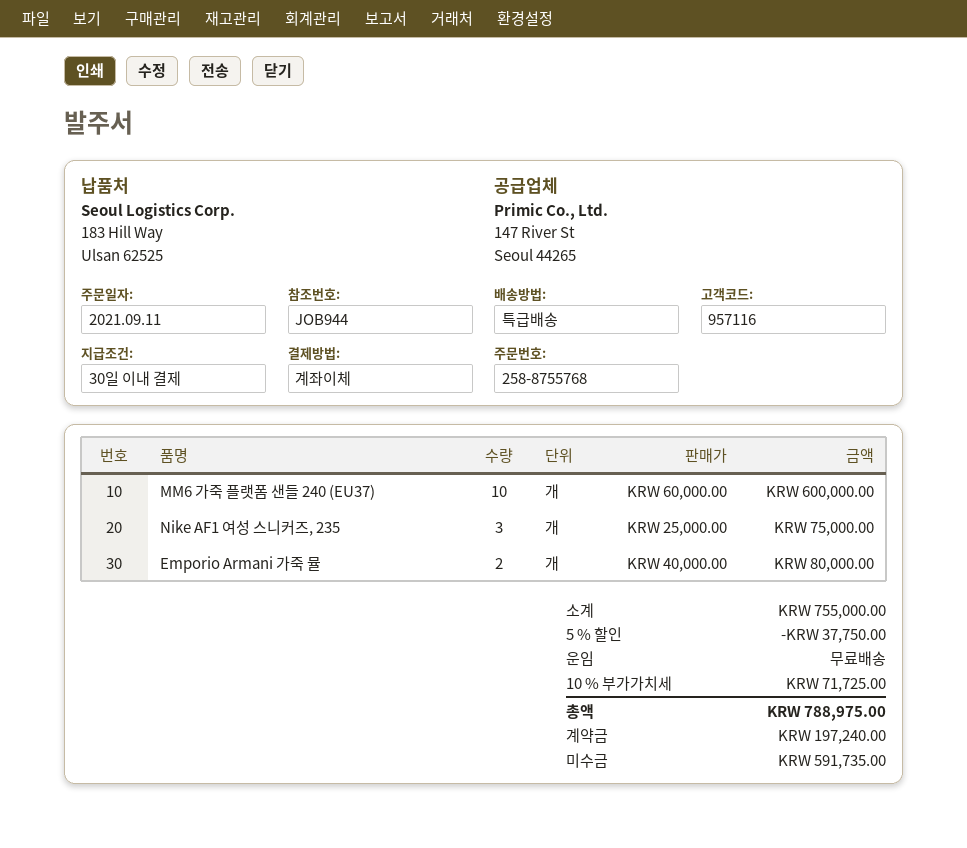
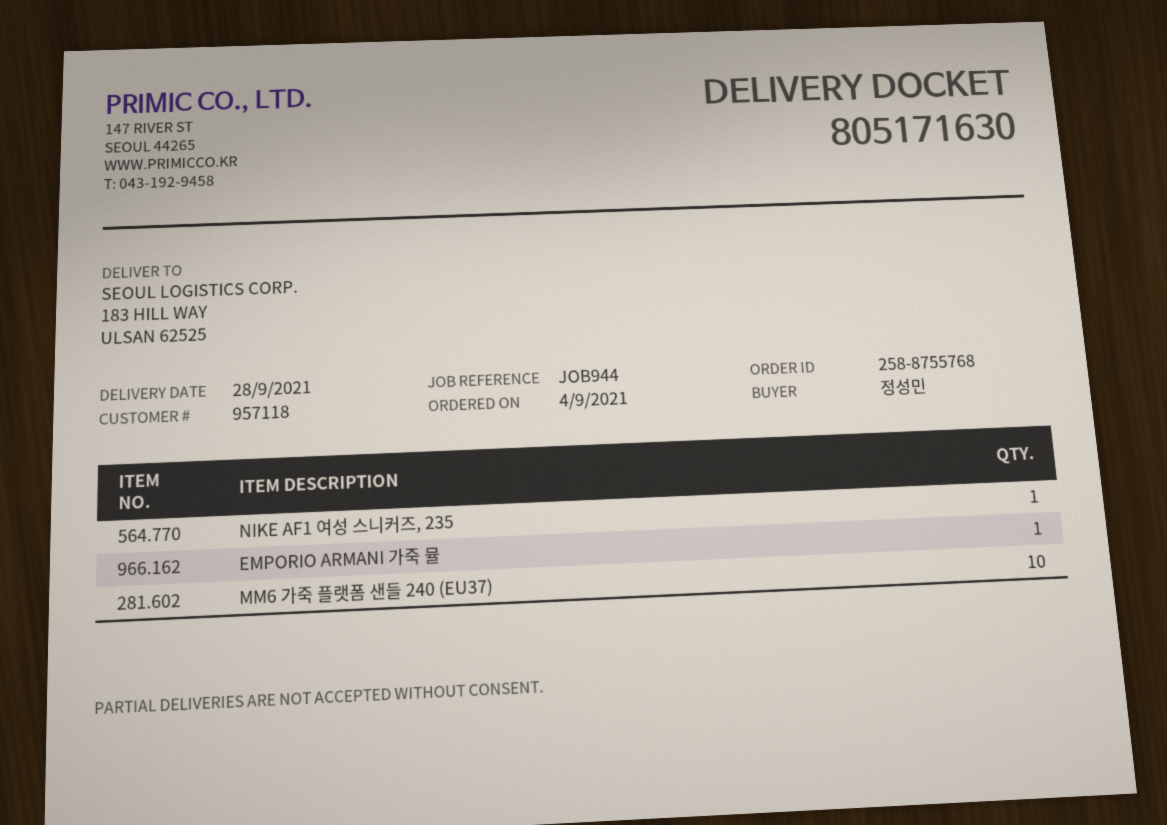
order date: 2021-09-11 -> 2021-09-04
customer number: 957116 -> 957118
Nike AF1 여성 스니커즈, 235: 3 -> 1
Emporio Armani 가죽 뮬: 2 -> 1

